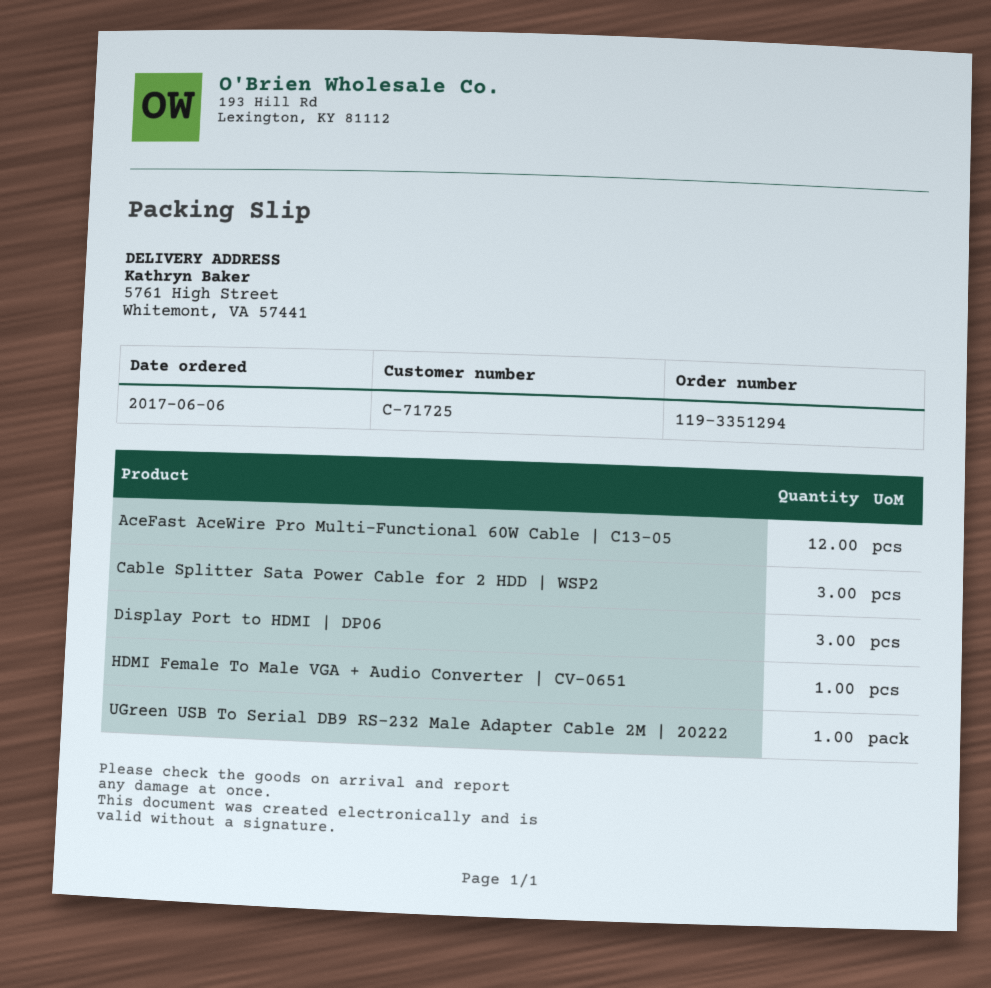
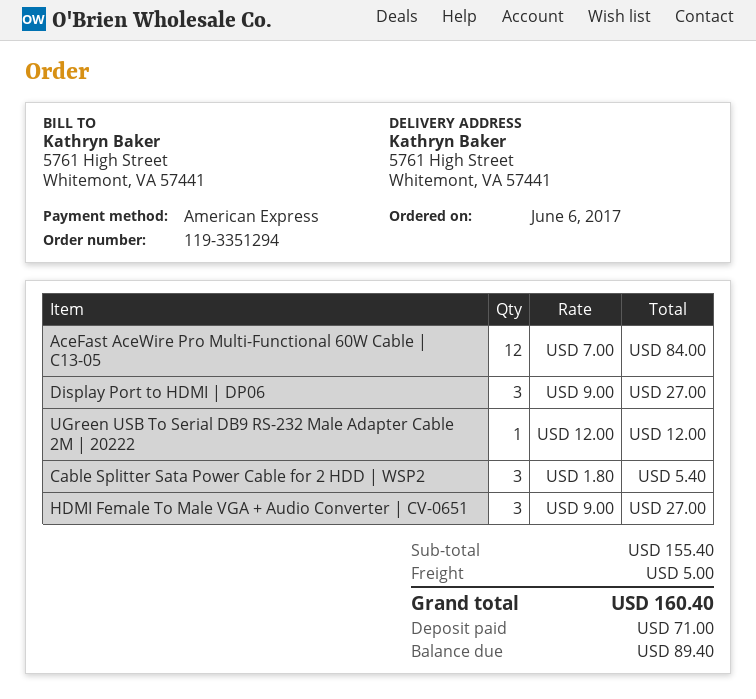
HDMI Female To Male VGA + Audio Converter | CV-0651: 1 -> 3

